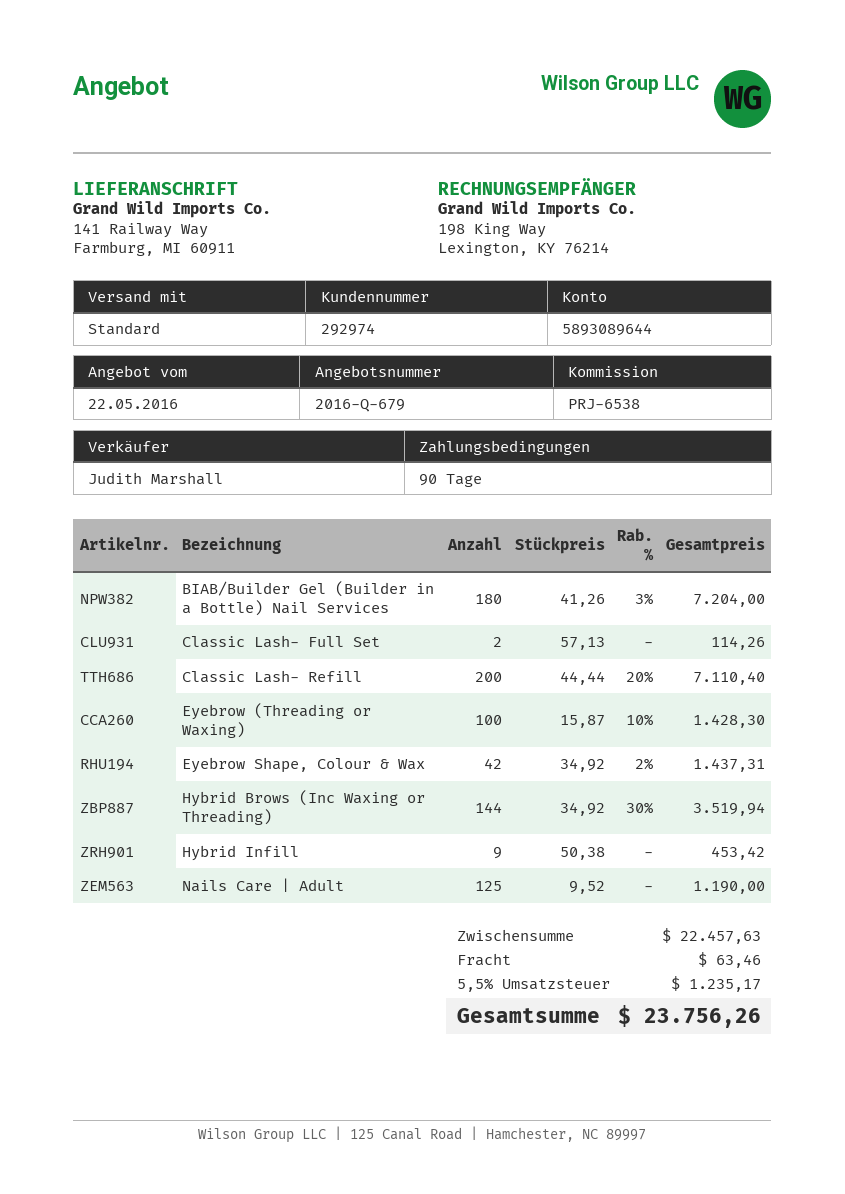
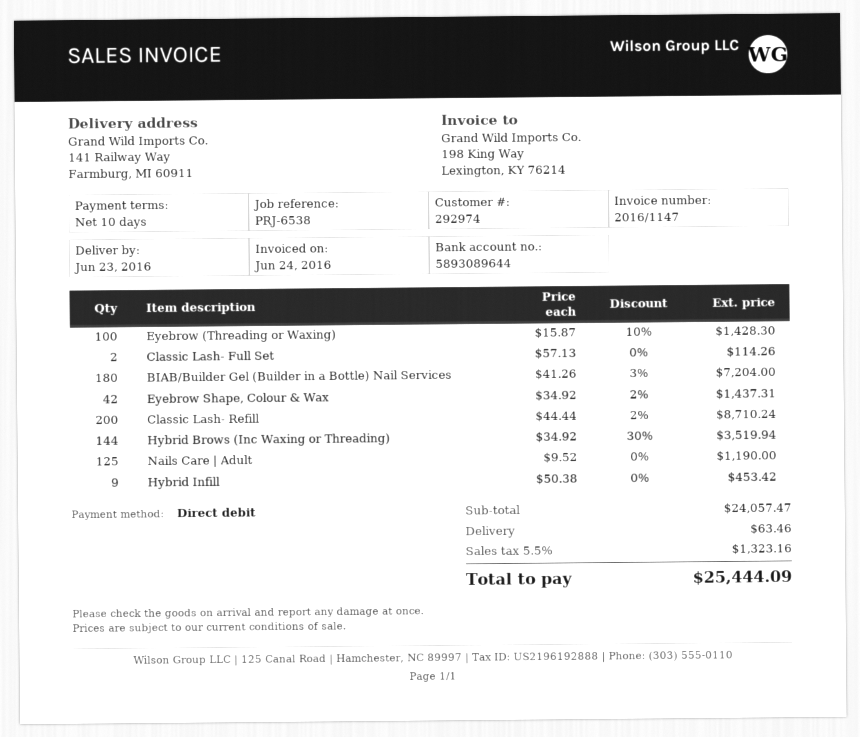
payment terms: 90 days -> 10 days
Classic Lash- Refill: 200 x 44.44 - 20% = 7110.40 -> 200 x 44.44 - 2% = 8710.24
subtotal: 22457.63 -> 24057.47
tax: 5.5% = 1235.17 -> 5.5% = 1323.16
total: 23756.26 -> 25444.09

